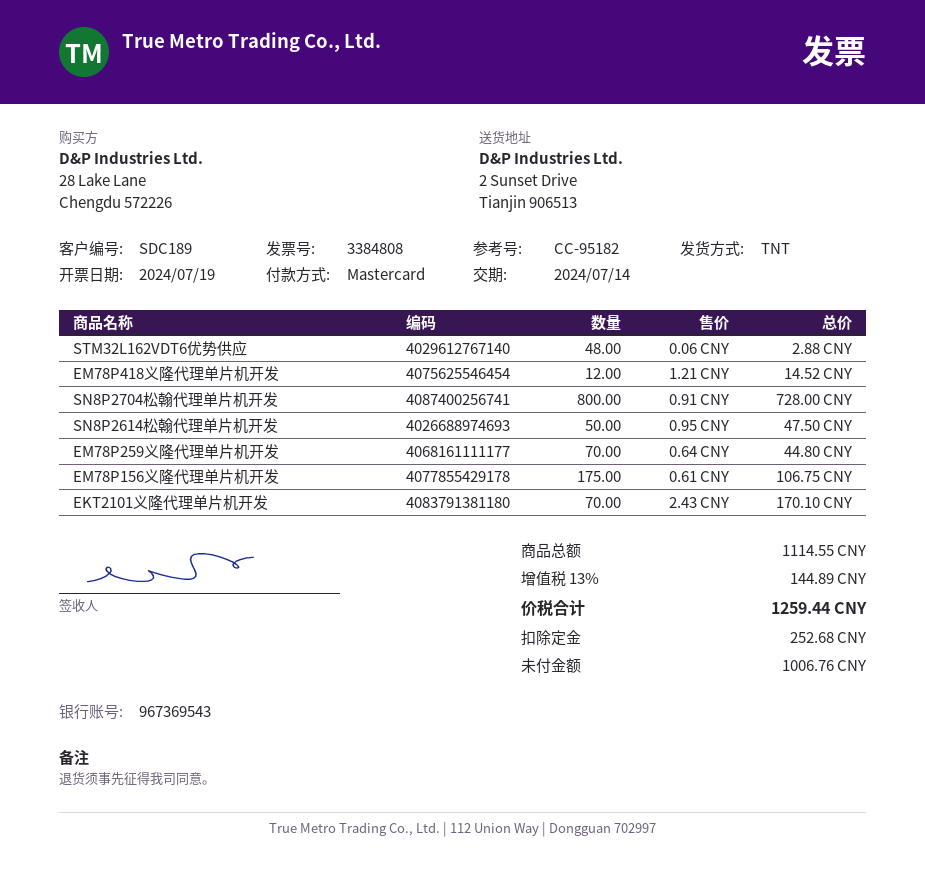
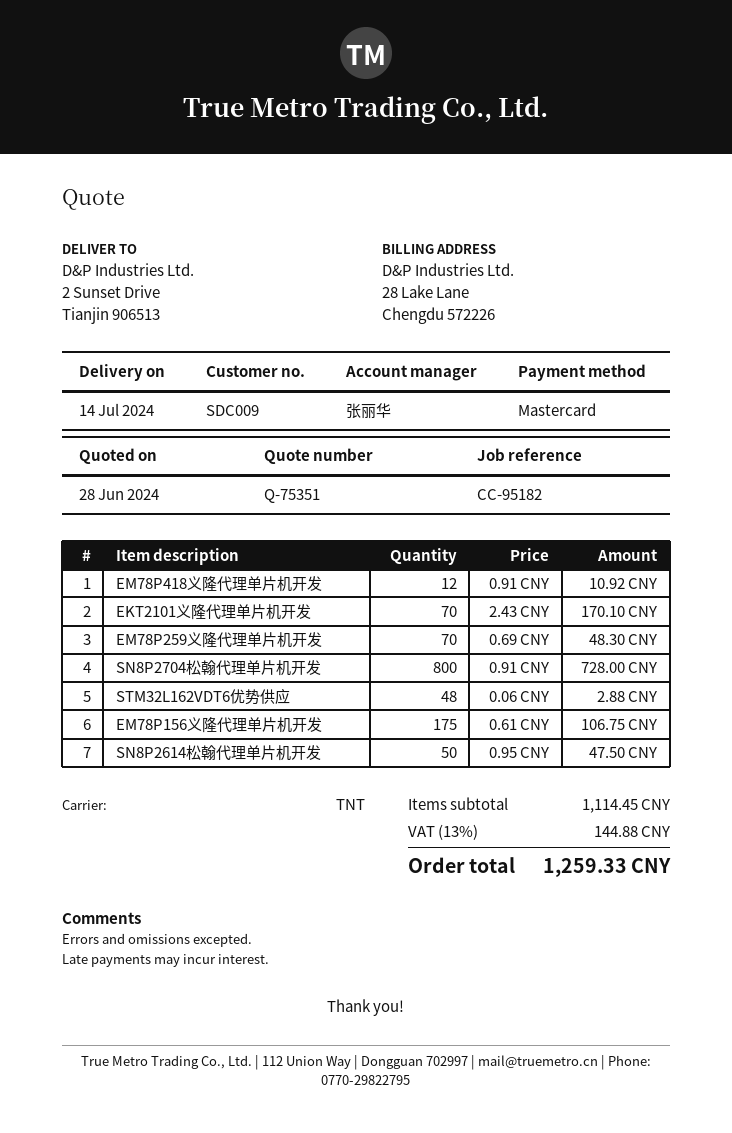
customer number: SDC189 -> SDC009
EM78P418义隆代理单片机开发: 12 x 1.21 = 14.52 -> 12 x 0.91 = 10.92
EM78P259义隆代理单片机开发: 70 x 0.64 = 44.80 -> 70 x 0.69 = 48.30
subtotal: 1114.55 -> 1114.45
tax: 13% = 144.89 -> 13% = 144.88
total: 1259.44 -> 1259.33

